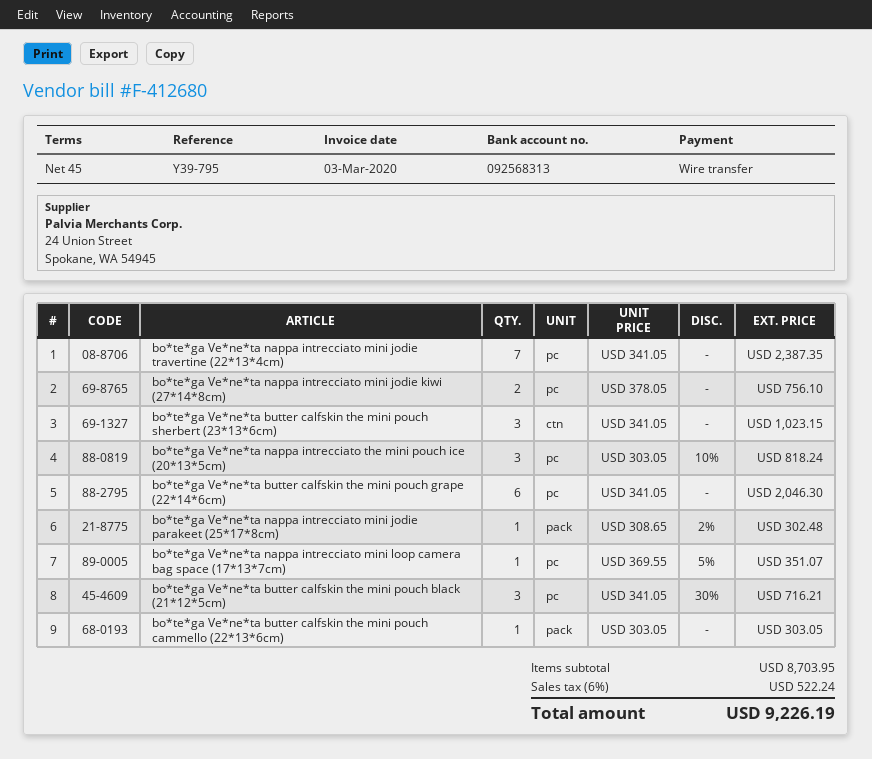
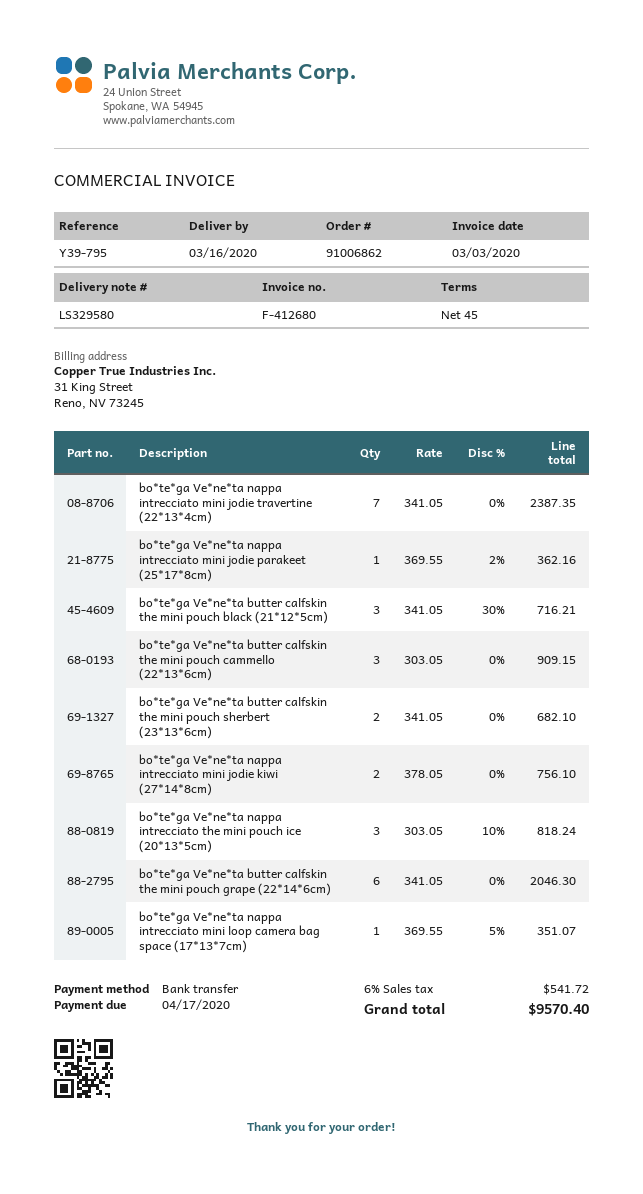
bo*te*ga Ve*ne*ta butter calfskin the mini pouch sherbert (23*13*6cm): 3 x 341.05 = 1023.15 -> 2 x 341.05 = 682.10
bo*te*ga Ve*ne*ta nappa intrecciato mini jodie parakeet (25*17*8cm): 1 x 308.65 - 2% = 302.48 -> 1 x 369.55 - 2% = 362.16
bo*te*ga Ve*ne*ta butter calfskin the mini pouch cammello (22*13*6cm): 1 x 303.05 = 303.05 -> 3 x 303.05 = 909.15
tax: 6% = 522.24 -> 6% = 541.72
total: 9226.19 -> 9570.40

